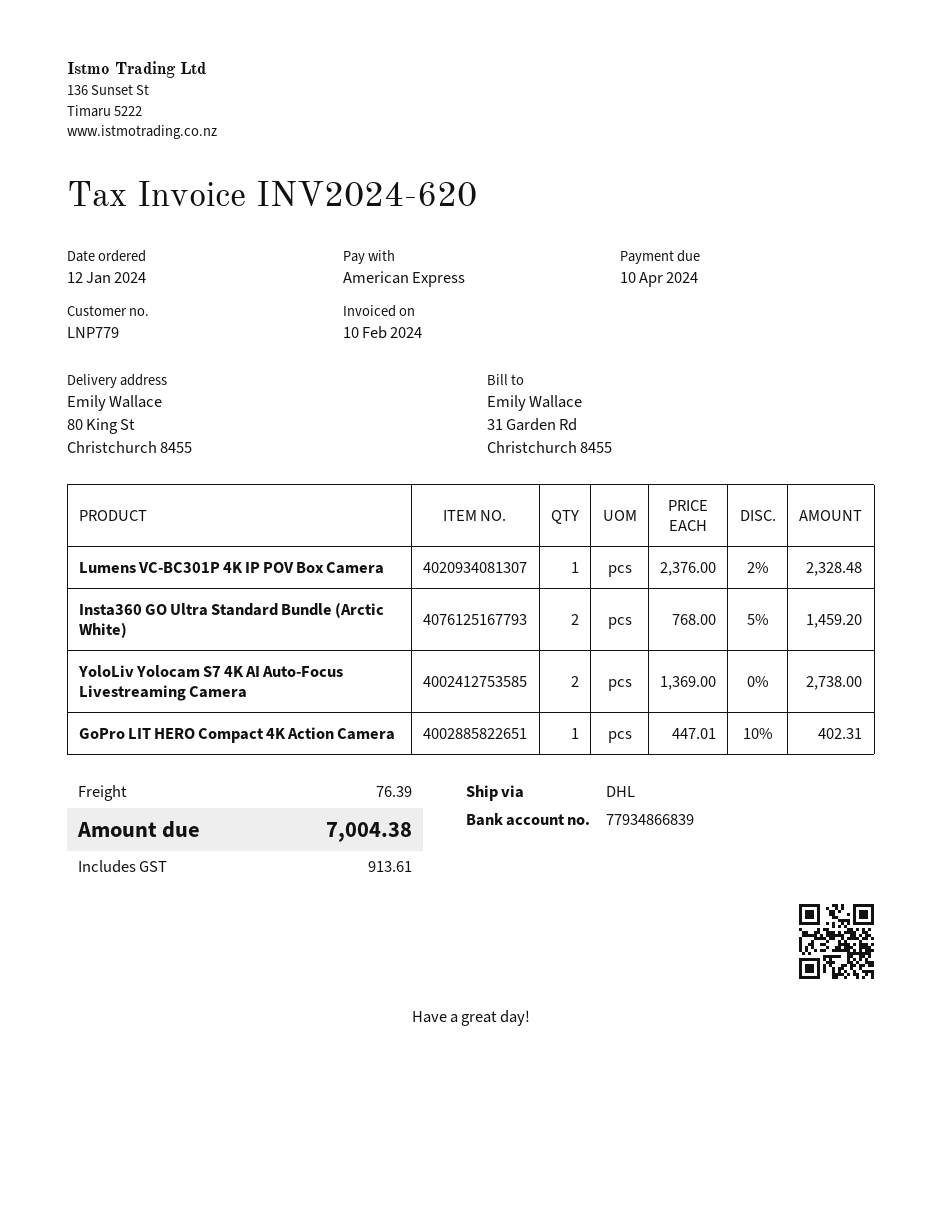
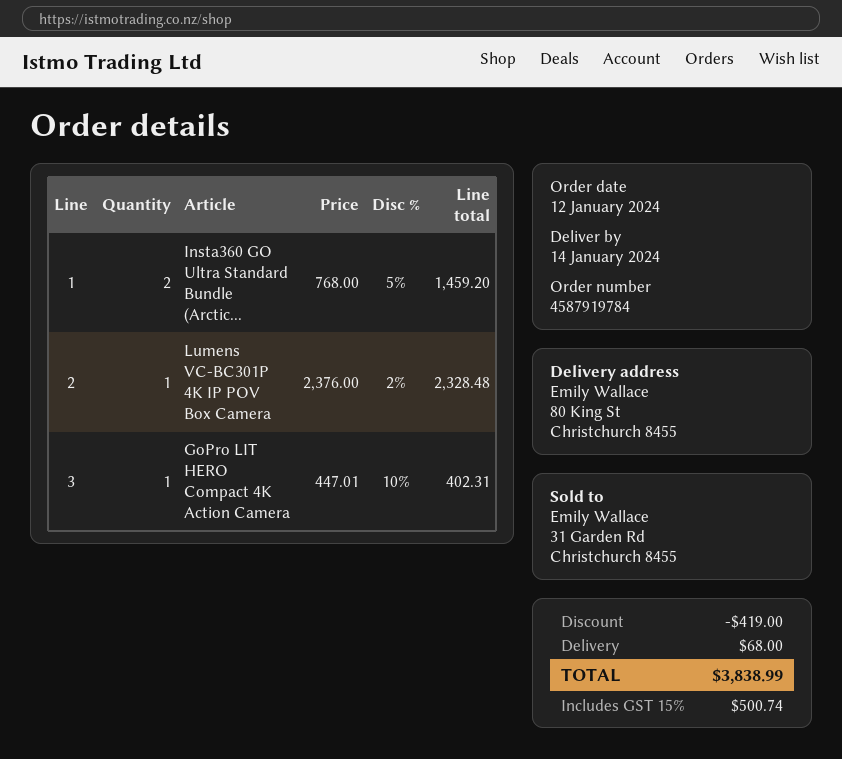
YoloLiv Yolocam S7 4K AI Auto-Focus Livestreaming Camera: 2 x 1369.00 = 2738.00 -> none
discount: none -> 419.00
shipping: 76.39 -> 68.00
tax: 913.61 -> 500.74
total: 7004.38 -> 3838.99

